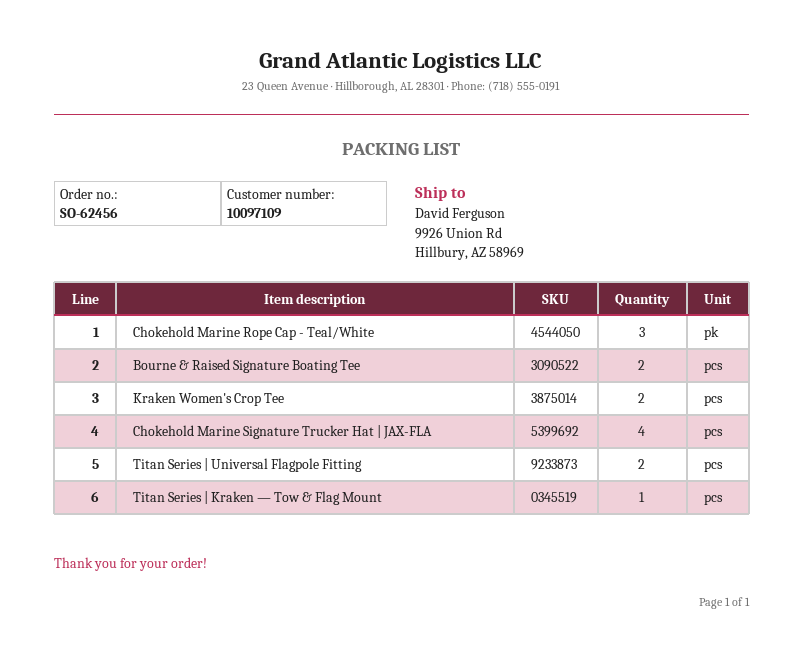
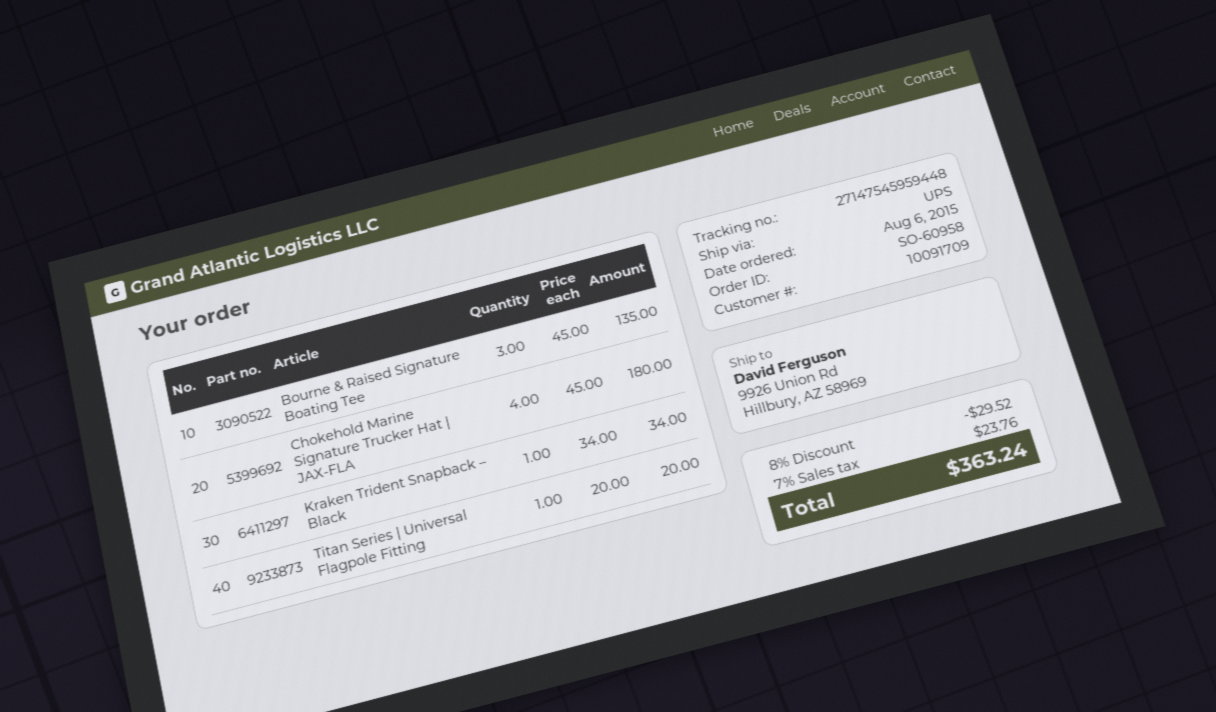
order number: SO-62456 -> SO-60958
customer number: 10097109 -> 10091709
Chokehold Marine Rope Cap - Teal/White: 3 -> none
Bourne & Raised Signature Boating Tee: 2 -> 3
Kraken Women's Crop Tee: 2 -> none
Titan Series | Universal Flagpole Fitting: 2 -> 1
Titan Series | Kraken — Tow & Flag Mount: 1 -> none
Kraken Trident Snapback – Black: none -> 1

